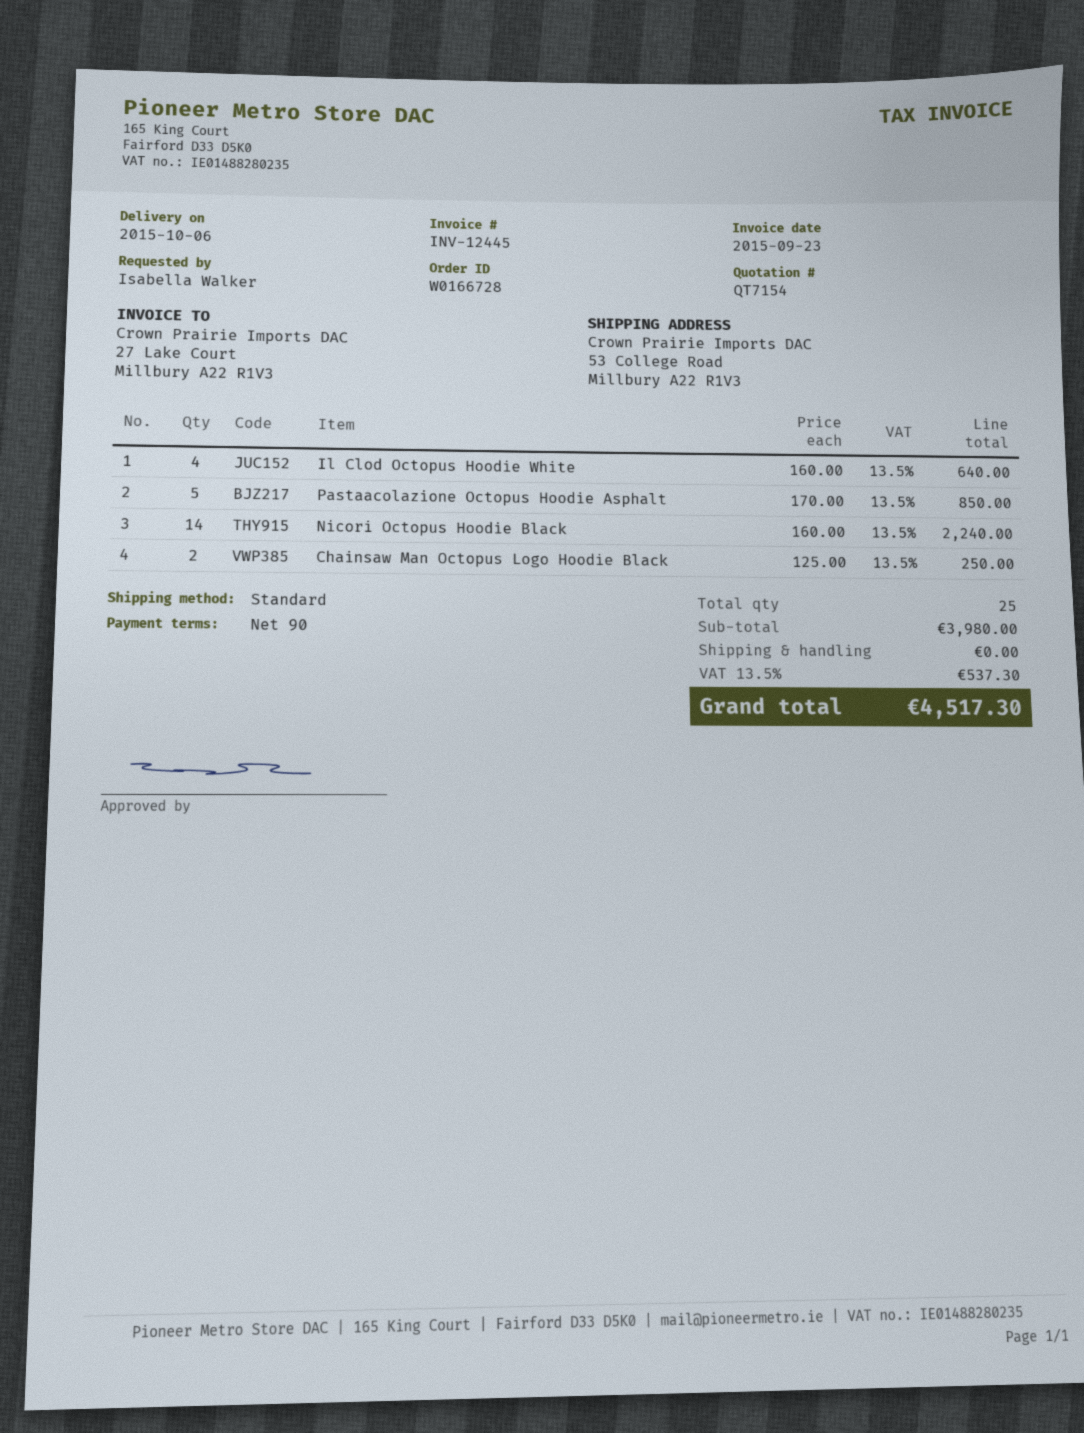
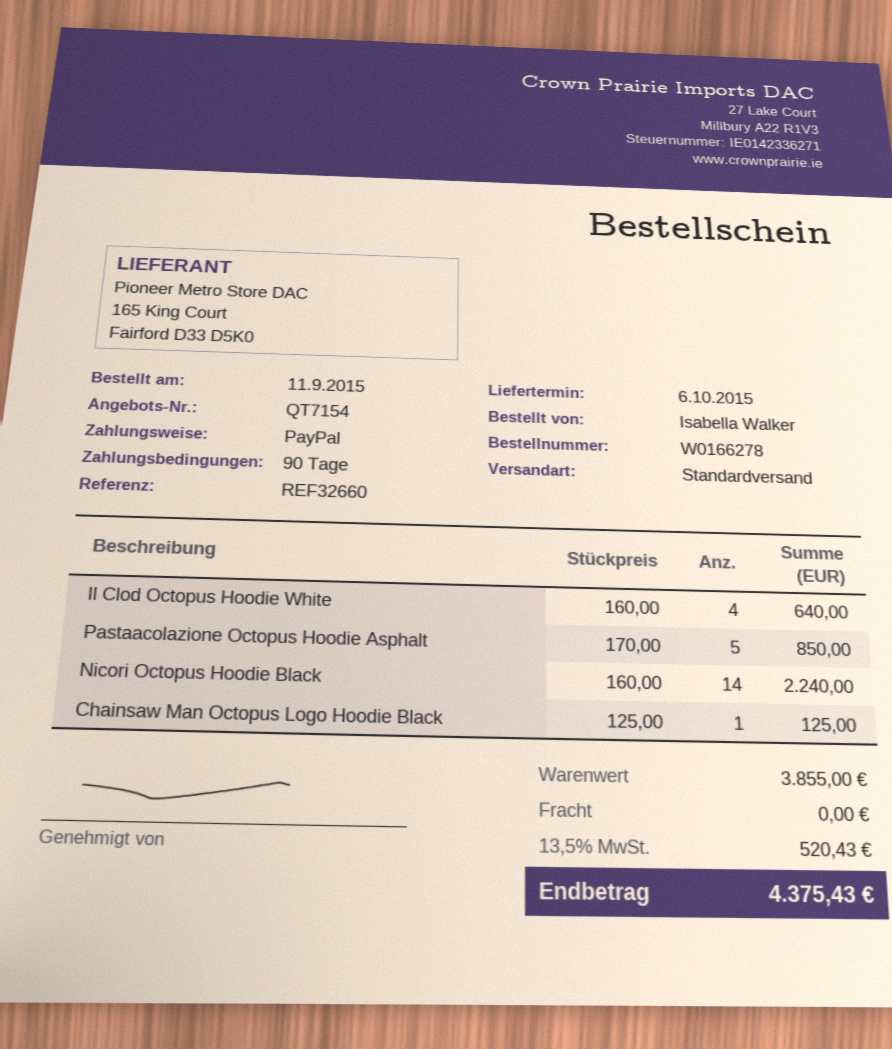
order number: W0166728 -> W0166278
Chainsaw Man Octopus Logo Hoodie Black: 2 x 125.00 = 250.00 -> 1 x 125.00 = 125.00
subtotal: 3980.00 -> 3855.00
tax: 13.5% = 537.30 -> 13.5% = 520.43
total: 4517.30 -> 4375.43

